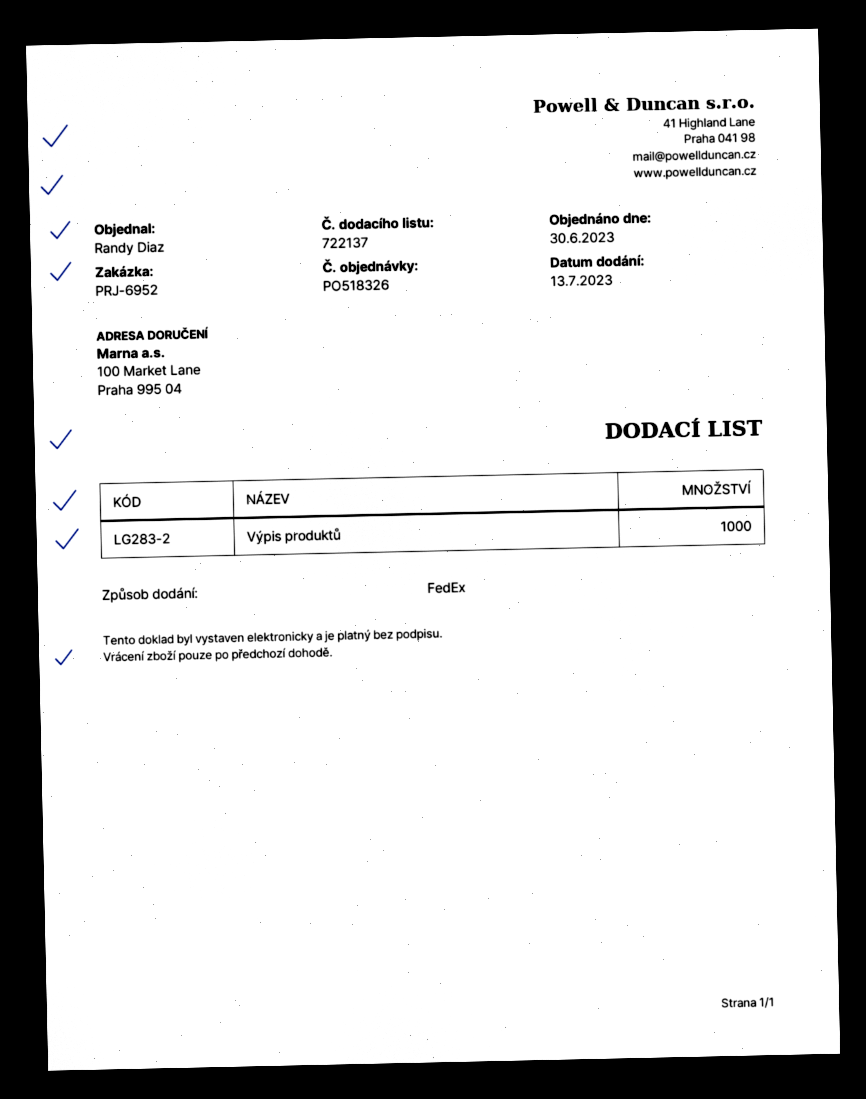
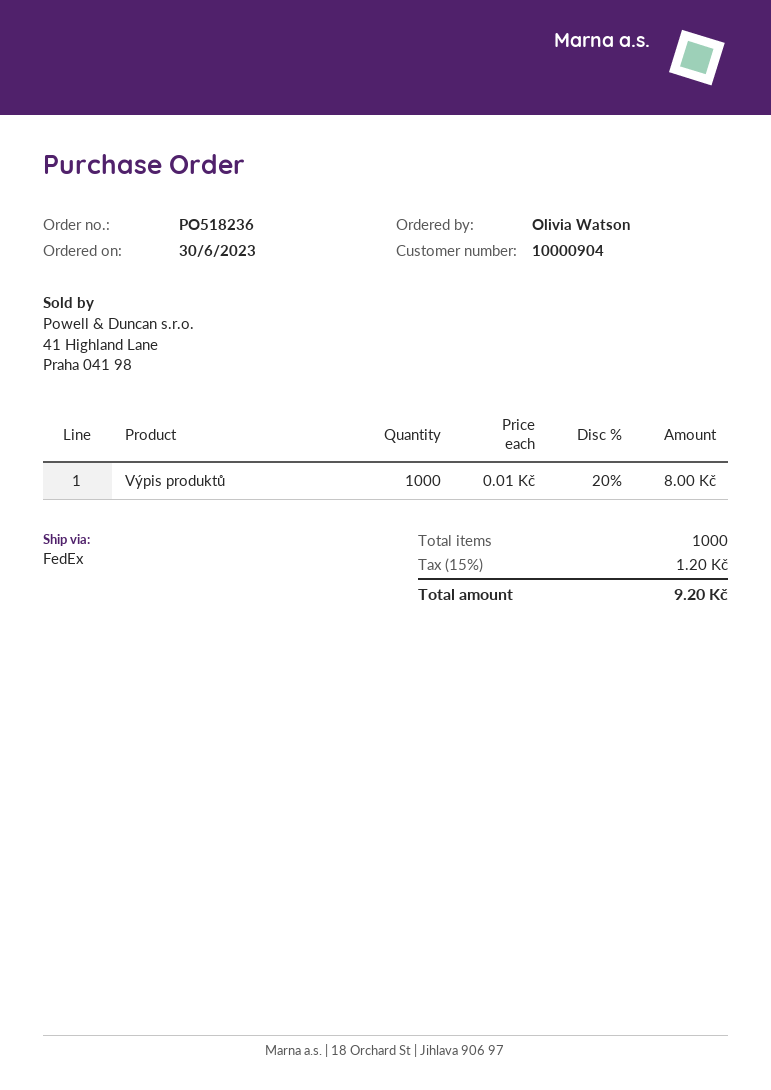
order number: PO518326 -> PO518236
ordered by: Randy Diaz -> Olivia Watson

